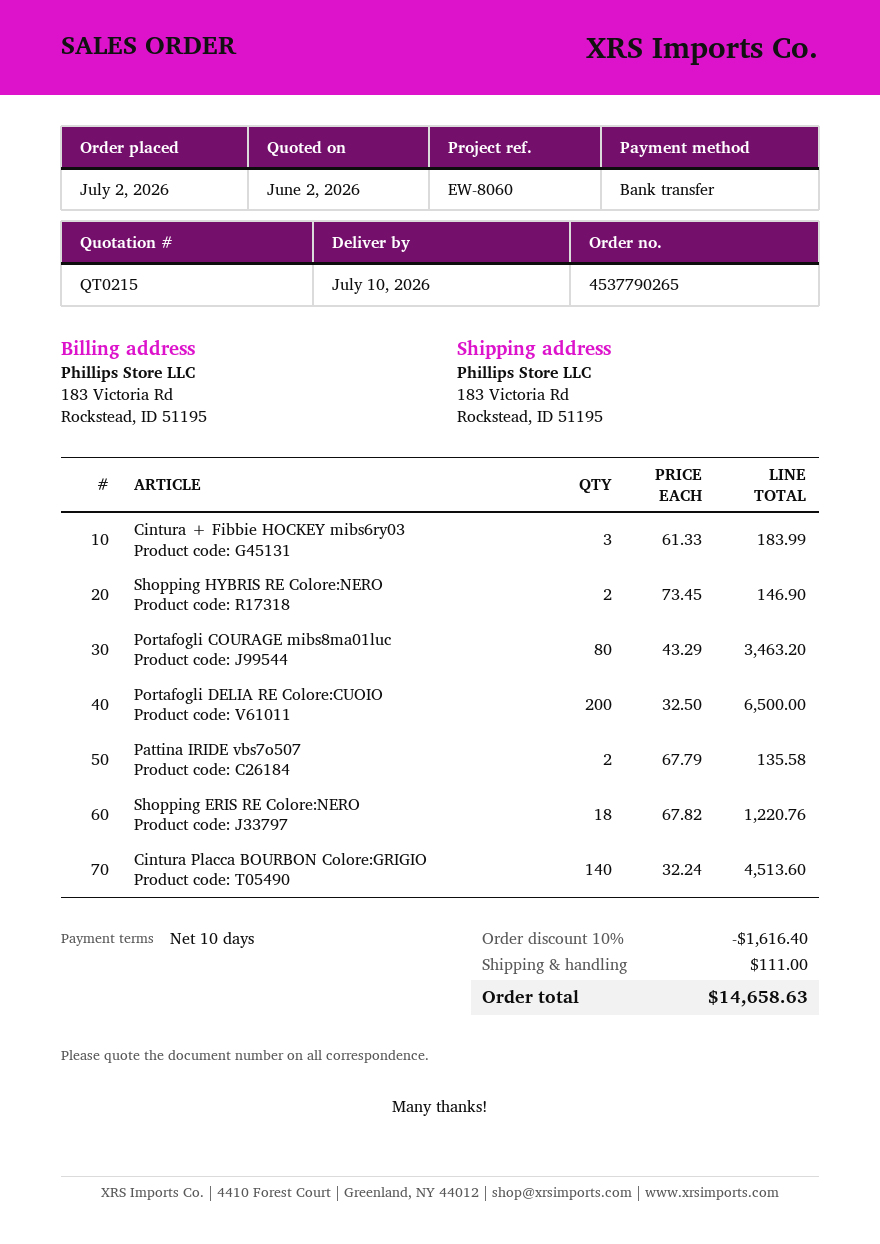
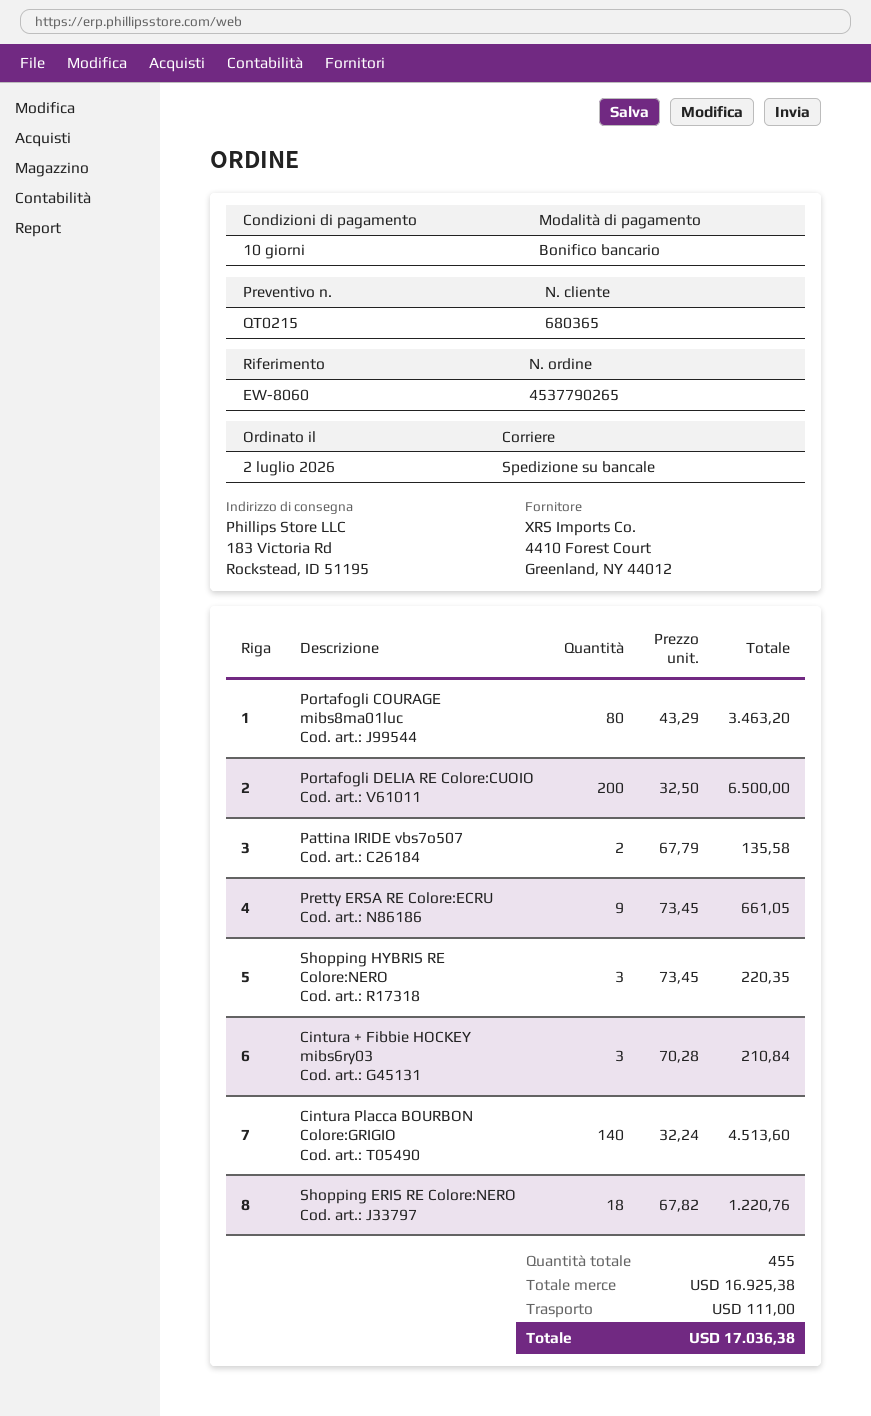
Cintura + Fibbie HOCKEY mibs6ry03: 3 x 61.33 = 183.99 -> 3 x 70.28 = 210.84
Shopping HYBRIS RE Colore:NERO: 2 x 73.45 = 146.90 -> 3 x 73.45 = 220.35
Pretty ERSA RE Colore:ECRU: none -> 9 x 73.45 = 661.05
discount: 10% = 1616.40 -> none
total: 14658.63 -> 17036.38

